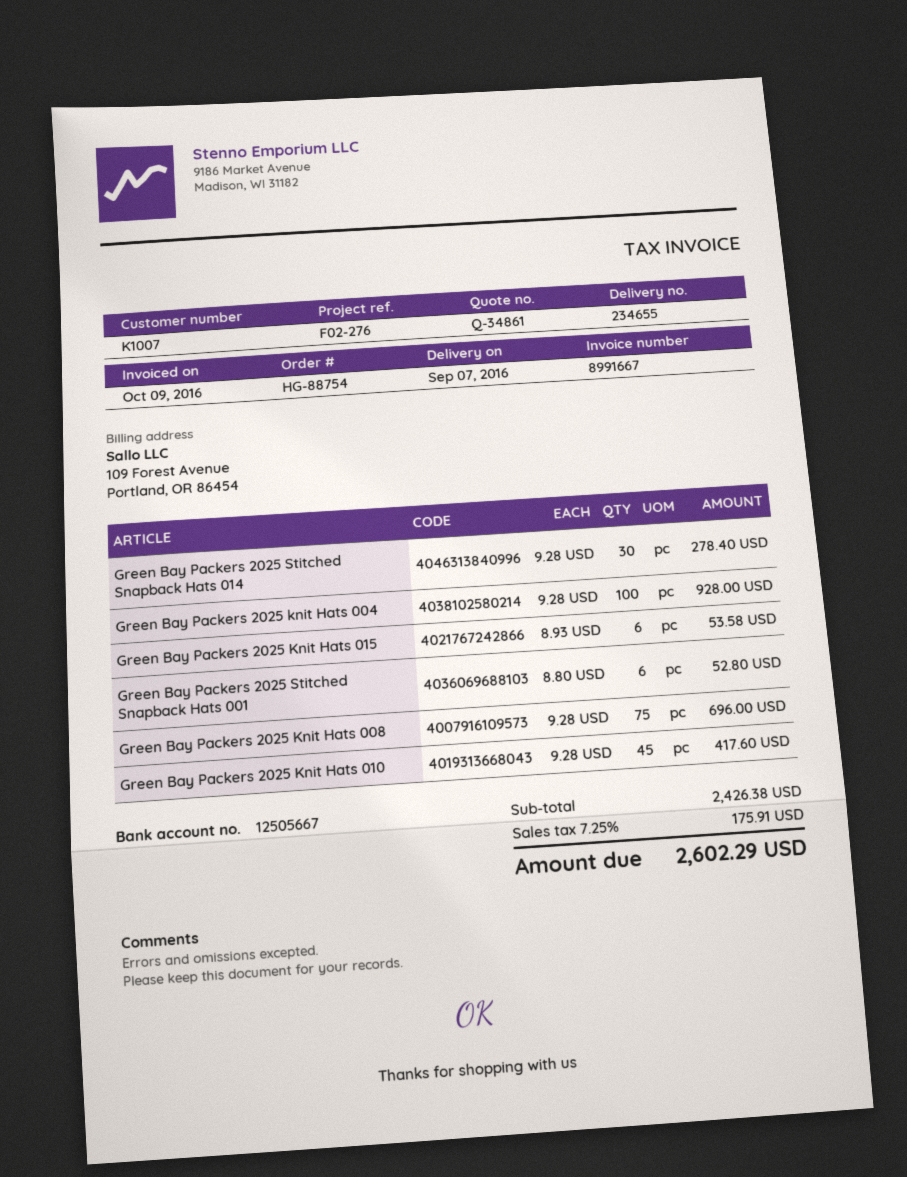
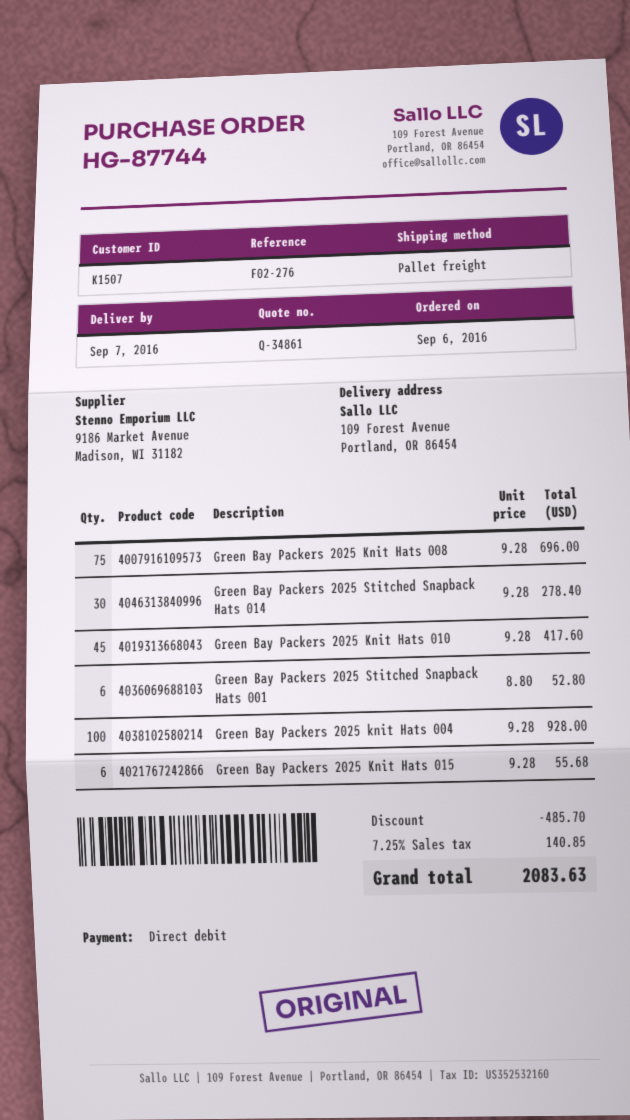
order number: HG-88754 -> HG-87744
customer number: K1007 -> K1507
Green Bay Packers 2025 Knit Hats 015: 6 x 8.93 = 53.58 -> 6 x 9.28 = 55.68
discount: none -> 485.70
tax: 7.25% = 175.91 -> 7.25% = 140.85
total: 2602.29 -> 2083.63

